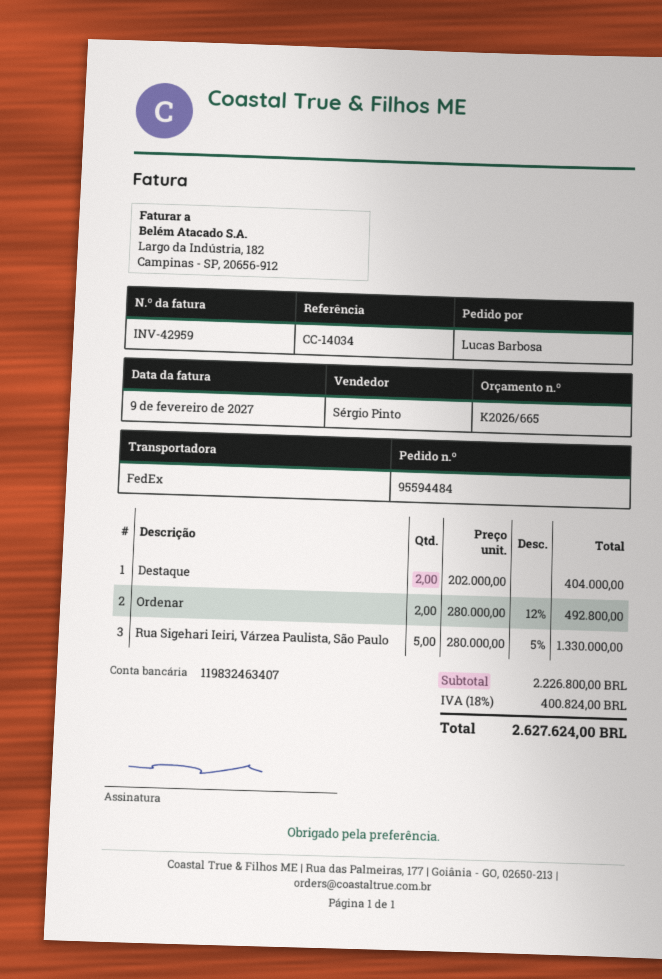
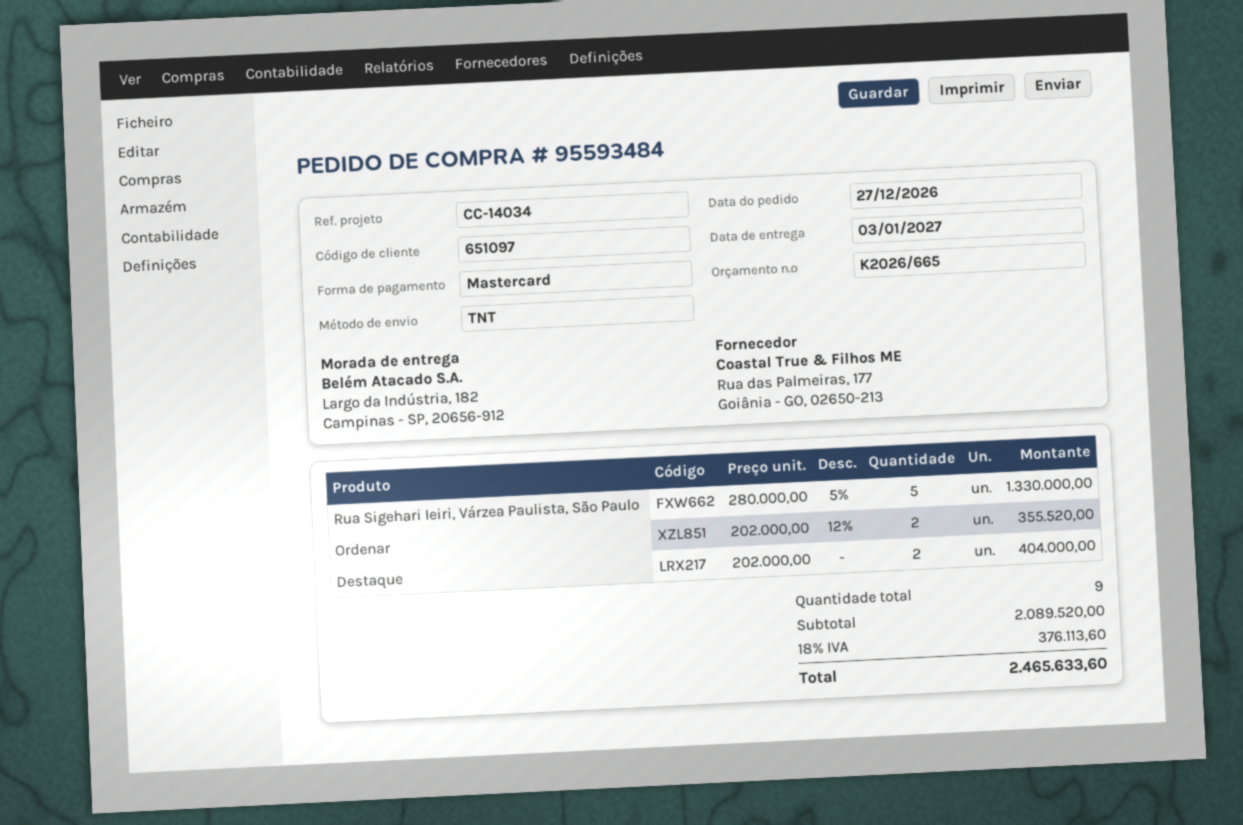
order number: 95594484 -> 95593484
shipping method: FedEx -> TNT
Ordenar: 2 x 280000.00 - 12% = 492800.00 -> 2 x 202000.00 - 12% = 355520.00
subtotal: 2226800.00 -> 2089520.00
tax: 18% = 400824.00 -> 18% = 376113.60
total: 2627624.00 -> 2465633.60

